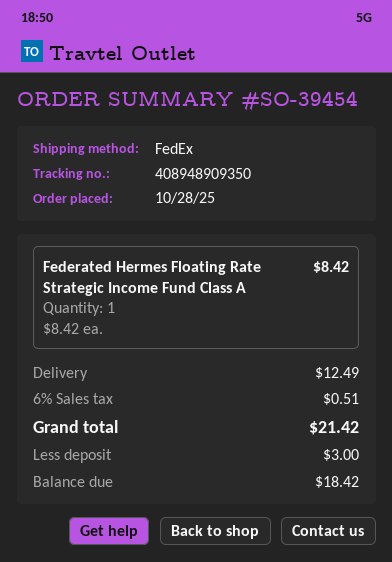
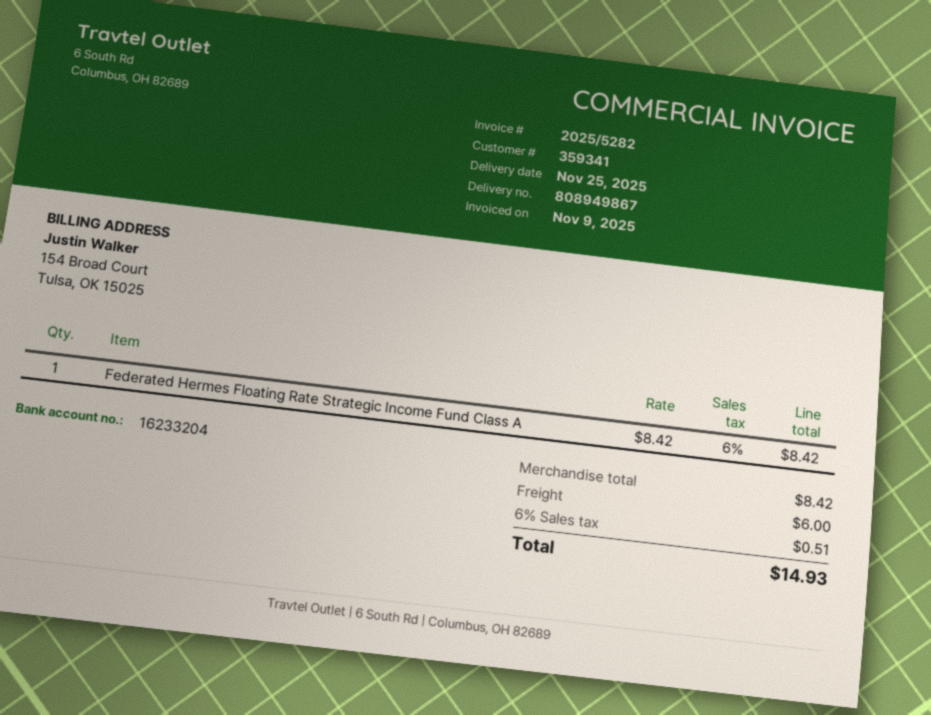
shipping: 12.49 -> 6.00
total: 21.42 -> 14.93

